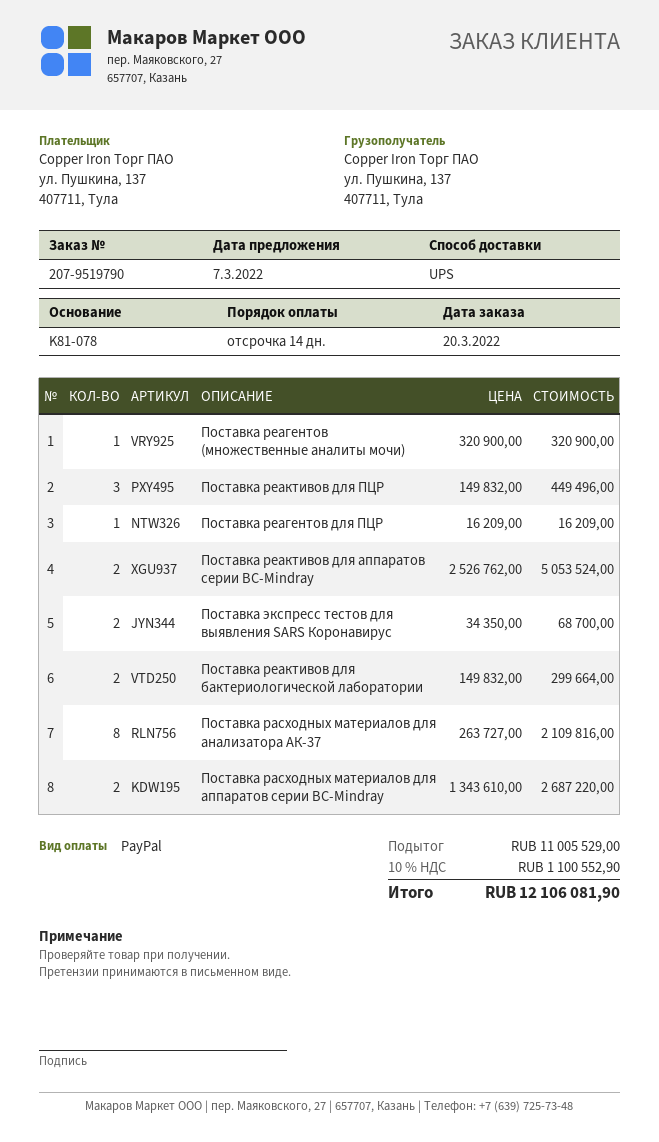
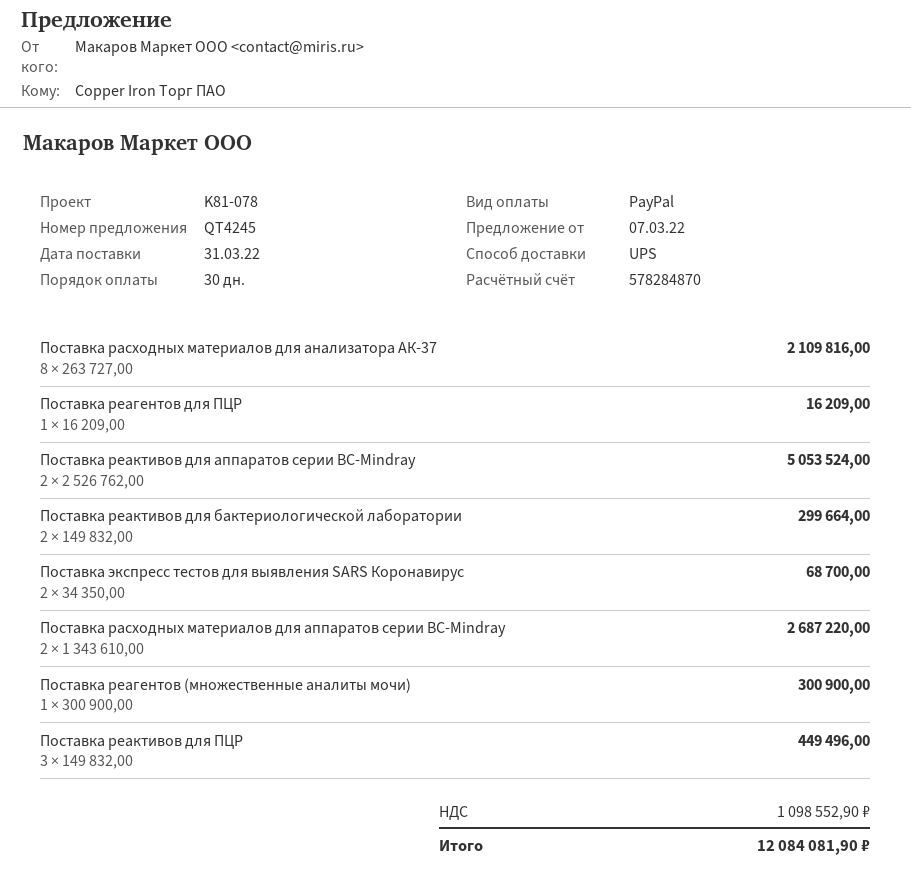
payment terms: 14 days -> 30 days
Поставка реагентов (множественные аналиты мочи): 1 x 320900.00 = 320900.00 -> 1 x 300900.00 = 300900.00
tax: 1100552.90 -> 1098552.90
total: 12106081.90 -> 12084081.90

